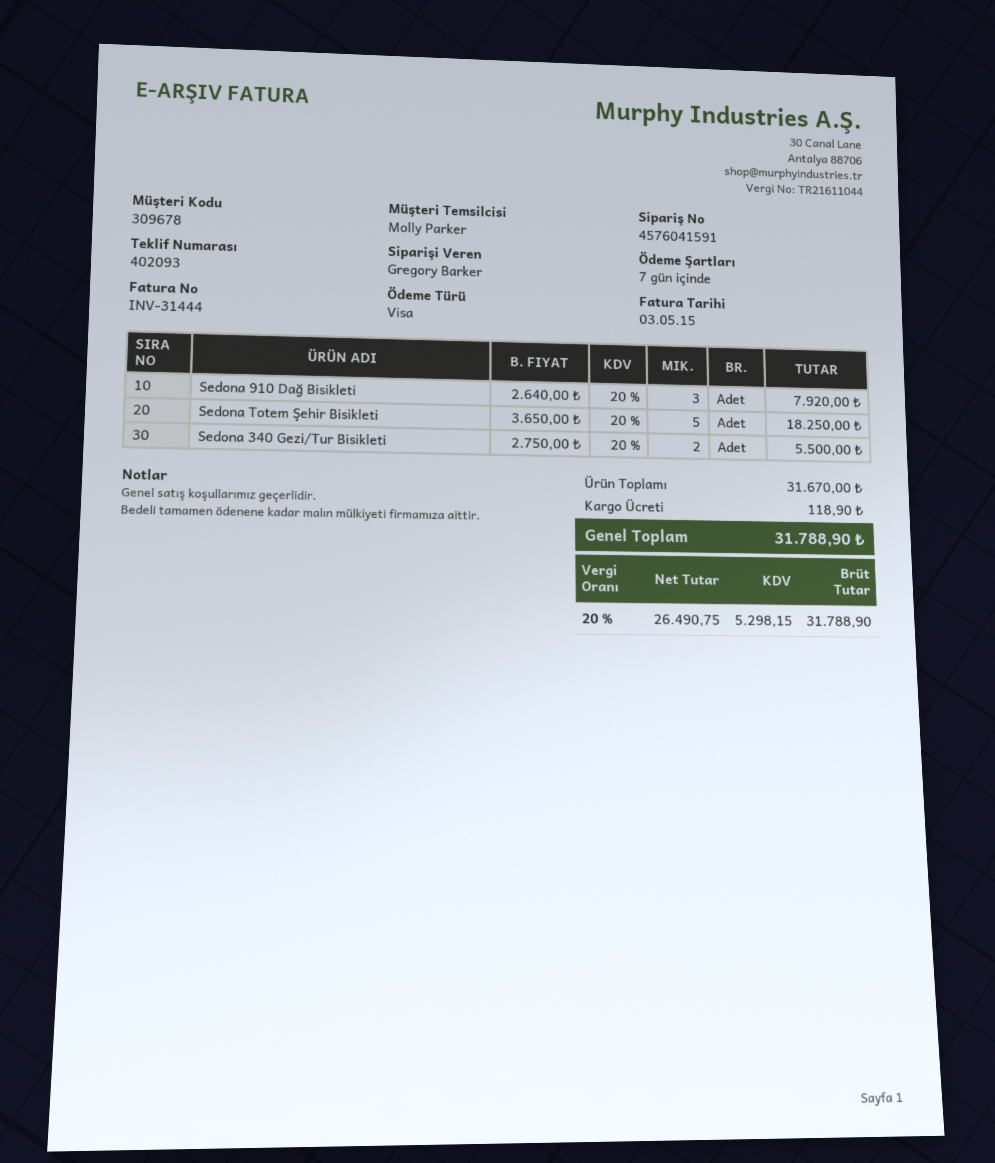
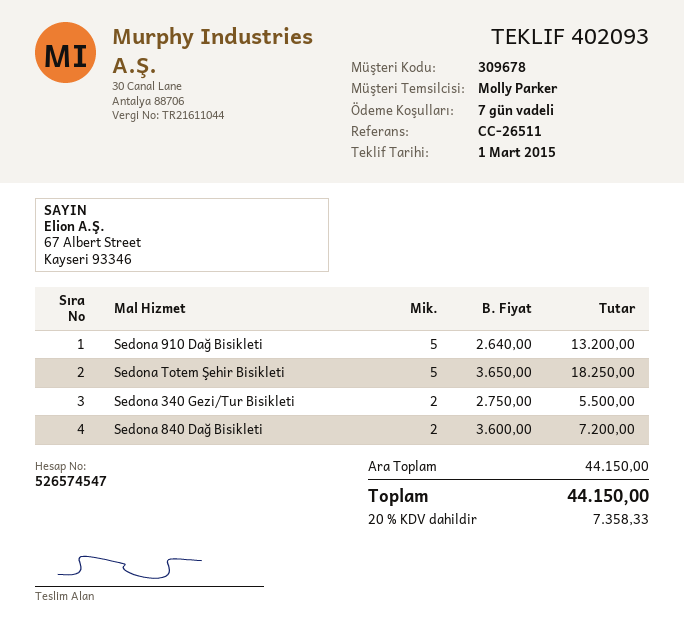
Sedona 910 Dağ Bisikleti: 3 x 2640.00 = 7920.00 -> 5 x 2640.00 = 13200.00
Sedona 840 Dağ Bisikleti: none -> 2 x 3600.00 = 7200.00
subtotal: 31670.00 -> 44150.00
shipping: 118.90 -> none
tax: 20% = 5298.15 -> 20% = 7358.33
total: 31788.90 -> 44150.00

